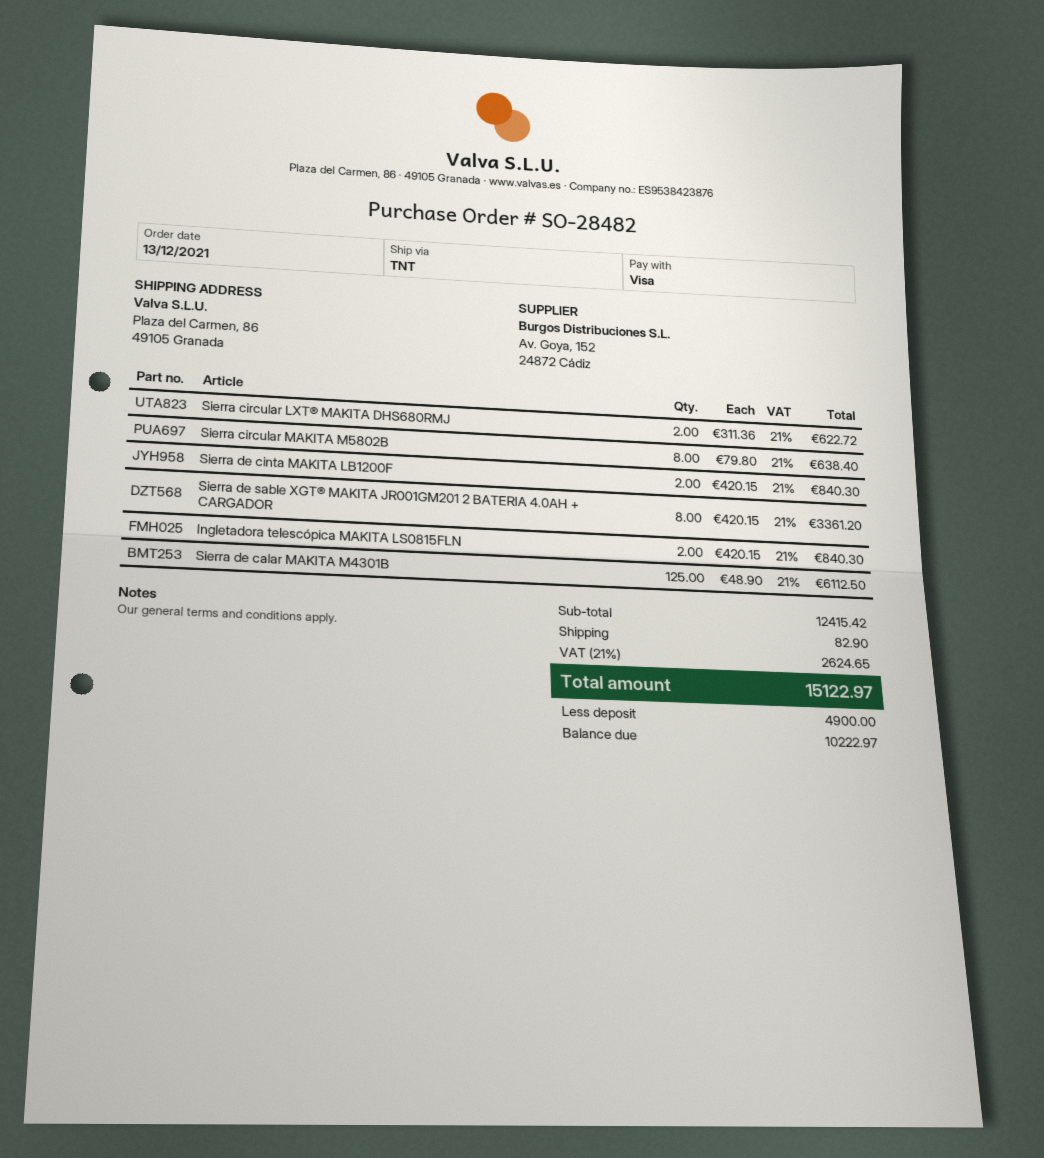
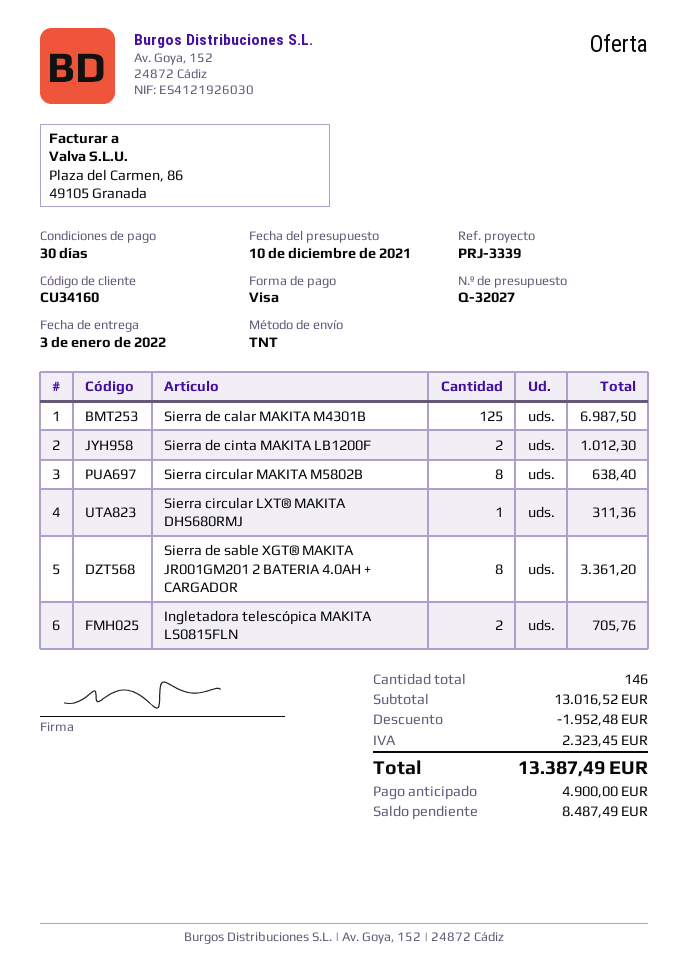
Sierra circular LXT® MAKITA DHS680RMJ: 2 for 622.72 -> 1 for 311.36
Sierra de cinta MAKITA LB1200F: 2 for 840.30 -> 2 for 1012.30
Ingletadora telescópica MAKITA LS0815FLN: 2 for 840.30 -> 2 for 705.76
Sierra de calar MAKITA M4301B: 125 for 6112.50 -> 125 for 6987.50
subtotal: 12415.42 -> 13016.52
discount: none -> 1952.48
shipping: 82.90 -> none
tax: 2624.65 -> 2323.45
total: 15122.97 -> 13387.49
balance: 10222.97 -> 8487.49

